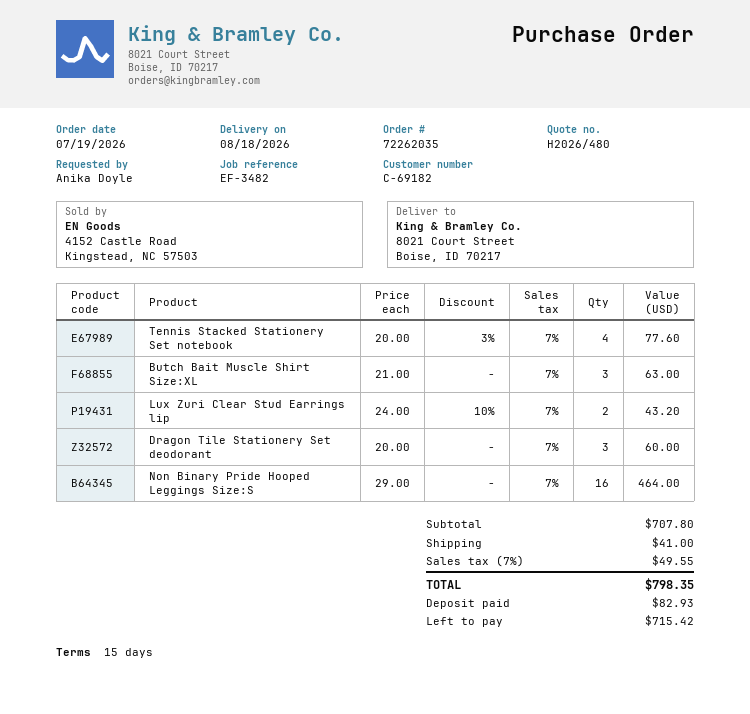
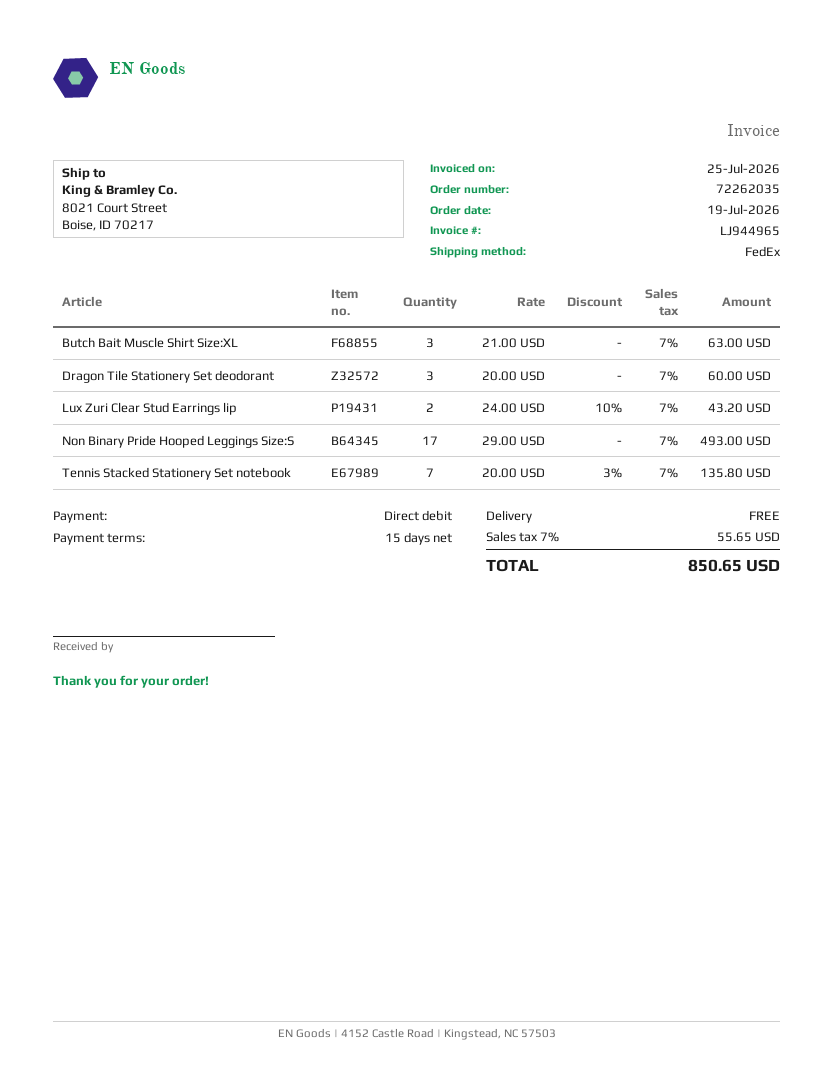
Tennis Stacked Stationery Set notebook: 4 x 20.00 - 3% = 77.60 -> 7 x 20.00 - 3% = 135.80
Non Binary Pride Hooped Leggings Size:S: 16 x 29.00 = 464.00 -> 17 x 29.00 = 493.00
shipping: 41.00 -> 0.00
tax: 7% = 49.55 -> 7% = 55.65
total: 798.35 -> 850.65

